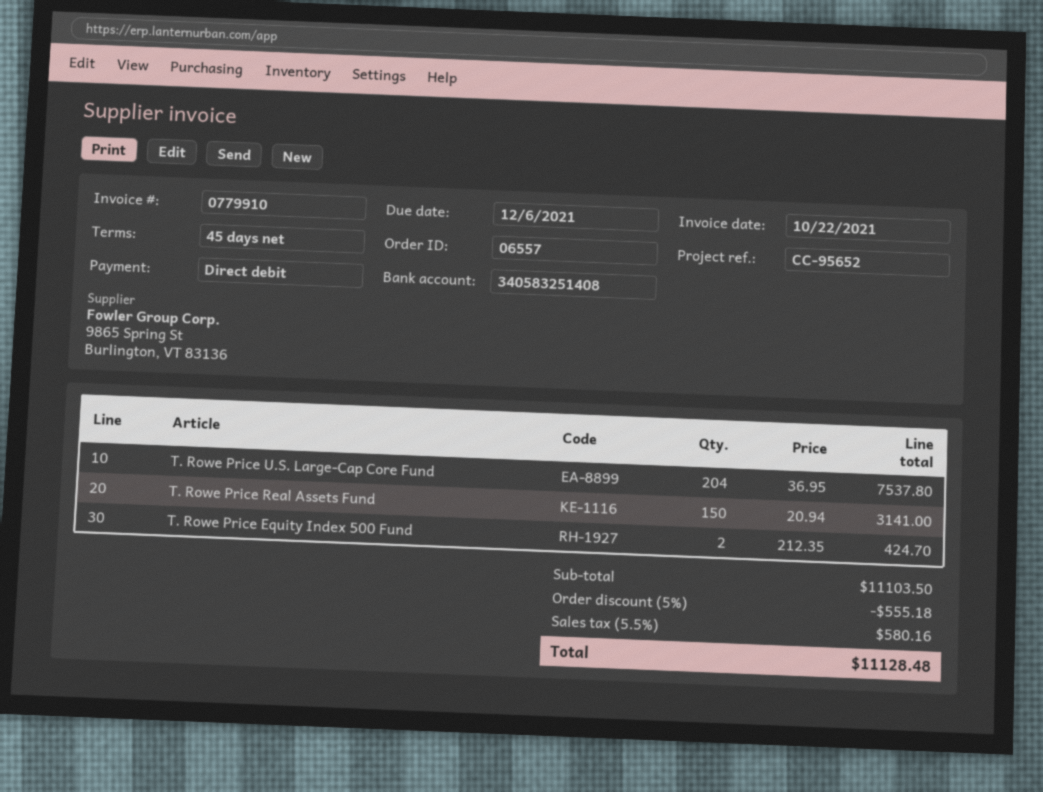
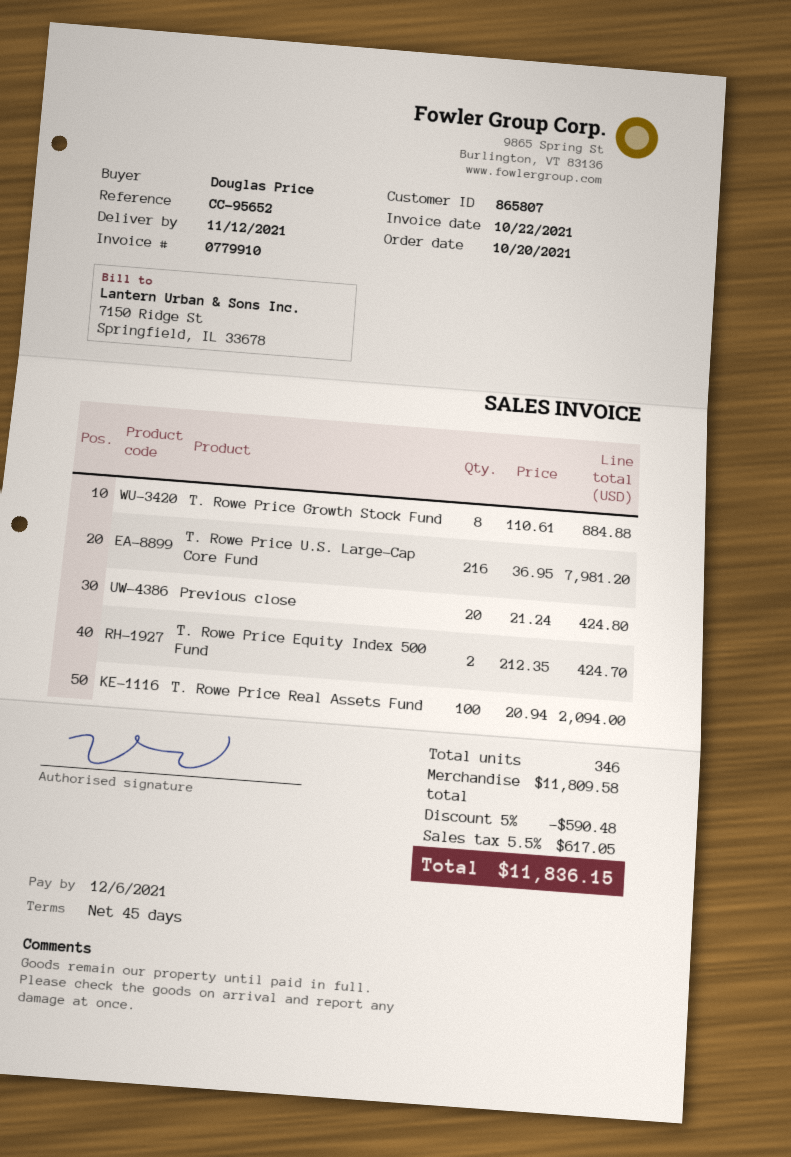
T. Rowe Price U.S. Large-Cap Core Fund: 204 x 36.95 = 7537.80 -> 216 x 36.95 = 7981.20
T. Rowe Price Real Assets Fund: 150 x 20.94 = 3141.00 -> 100 x 20.94 = 2094.00
T. Rowe Price Growth Stock Fund: none -> 8 x 110.61 = 884.88
Previous close: none -> 20 x 21.24 = 424.80
subtotal: 11103.50 -> 11809.58
discount: 5% = 555.18 -> 5% = 590.48
tax: 5.5% = 580.16 -> 5.5% = 617.05
total: 11128.48 -> 11836.15

